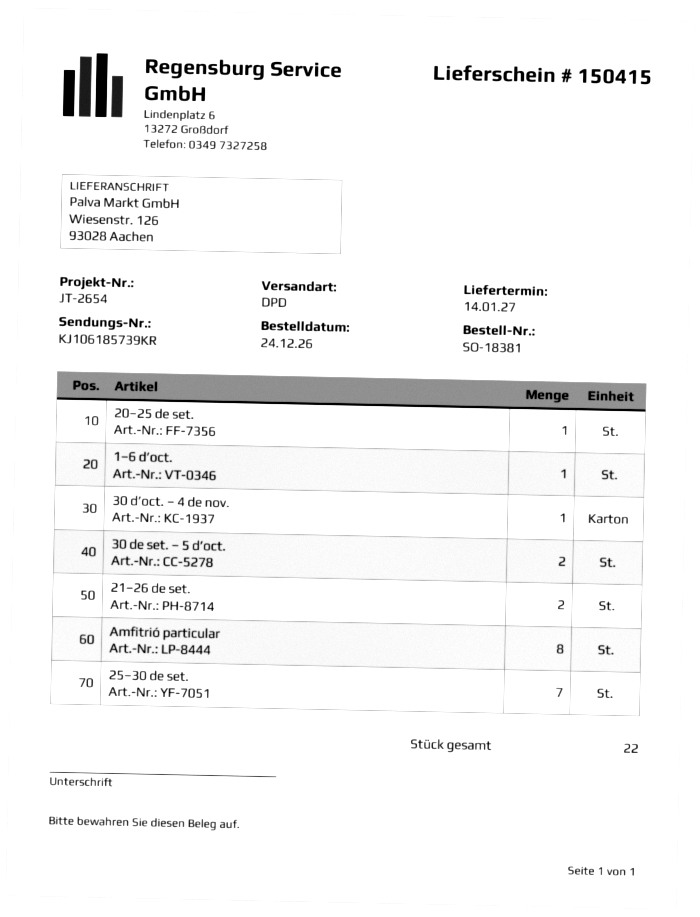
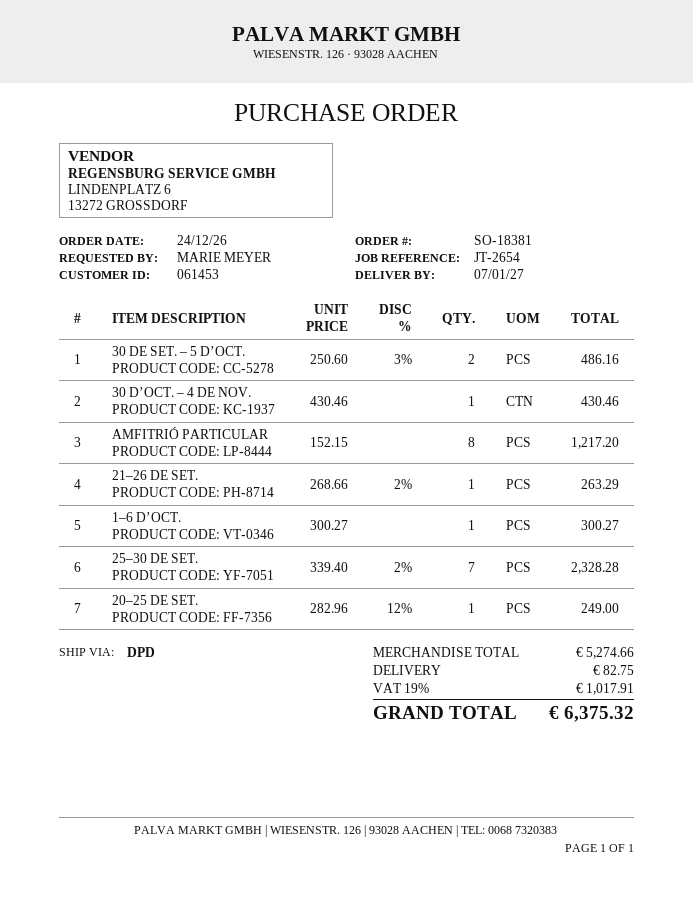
delivery date: 2027-01-14 -> 2027-01-07
21–26 de set.: 2 -> 1

